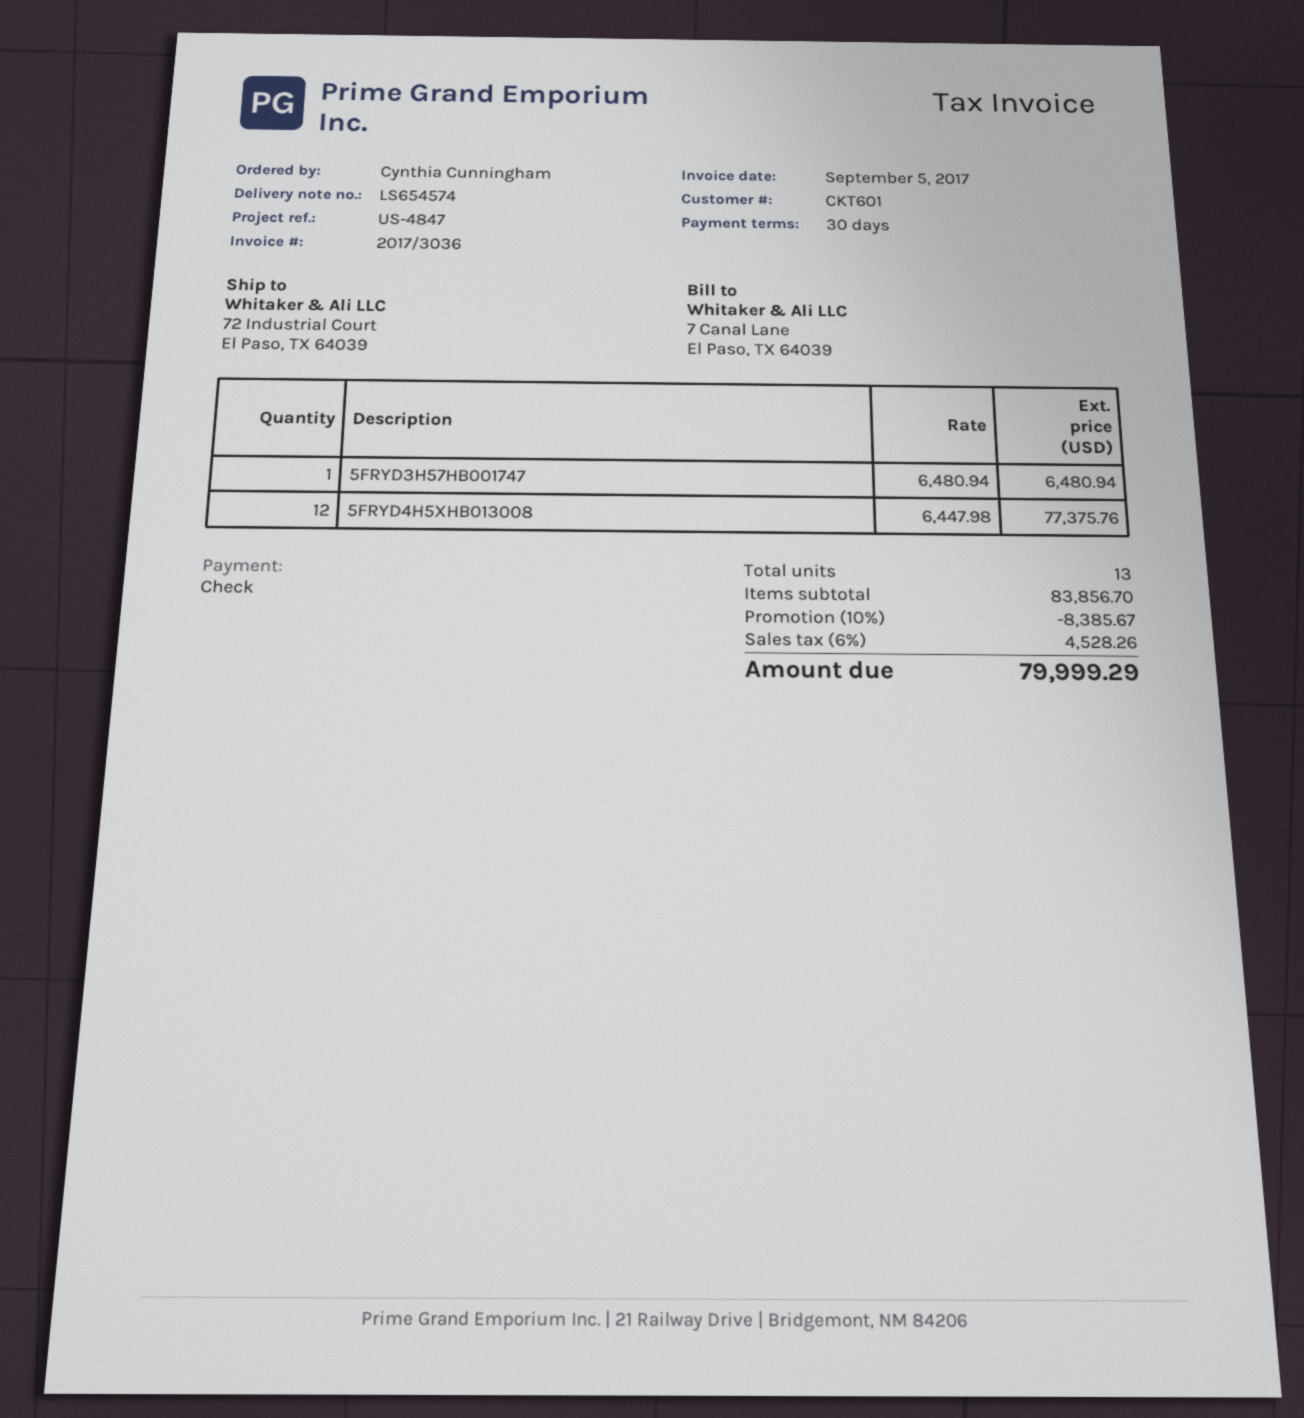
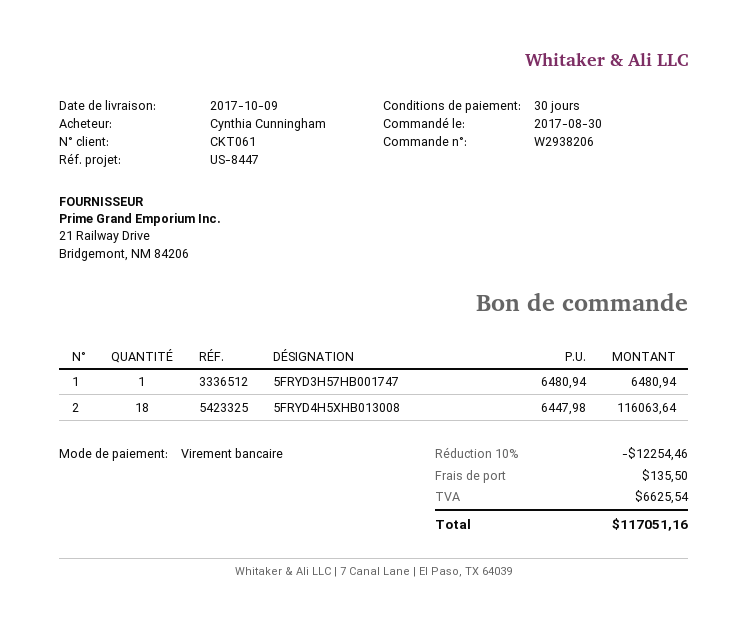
customer number: CKT601 -> CKT061
reference: US-4847 -> US-8447
payment method: cheque -> bank transfer
5FRYD4H5XHB013008: 12 x 6447.98 = 77375.76 -> 18 x 6447.98 = 116063.64
discount: 10% = 8385.67 -> 10% = 12254.46
shipping: none -> 135.50
tax: 4528.26 -> 6625.54
total: 79999.29 -> 117051.16

